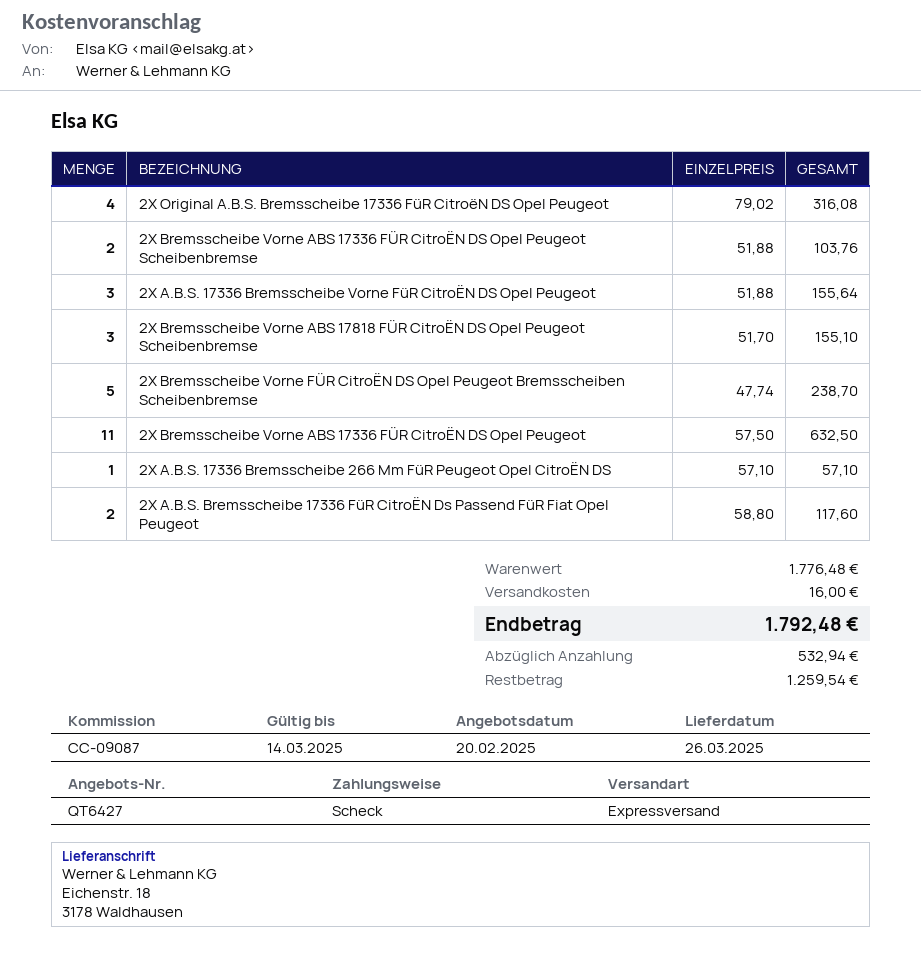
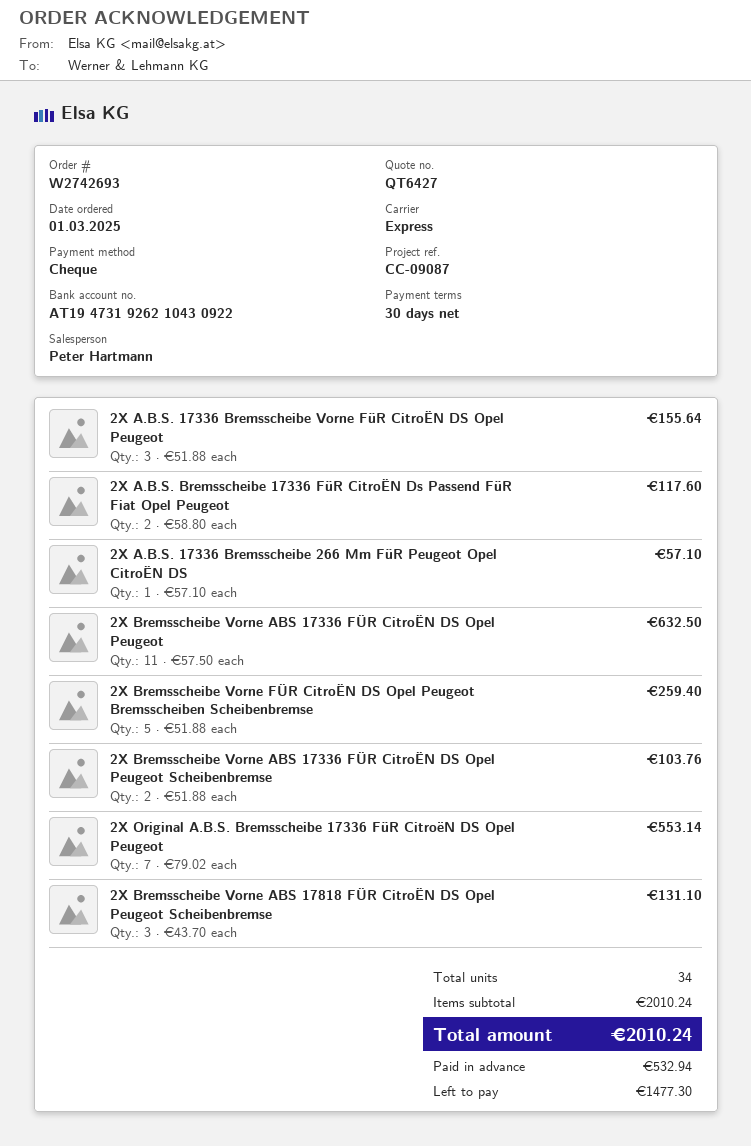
2X Original A.B.S. Bremsscheibe 17336 FüR CitroëN DS Opel Peugeot: 4 x 79.02 = 316.08 -> 7 x 79.02 = 553.14
2X Bremsscheibe Vorne ABS 17818 FÜR CitroËN DS Opel Peugeot Scheibenbremse: 3 x 51.70 = 155.10 -> 3 x 43.70 = 131.10
2X Bremsscheibe Vorne FÜR CitroËN DS Opel Peugeot Bremsscheiben Scheibenbremse: 5 x 47.74 = 238.70 -> 5 x 51.88 = 259.40
subtotal: 1776.48 -> 2010.24
shipping: 16.00 -> none
total: 1792.48 -> 2010.24
balance: 1259.54 -> 1477.30

